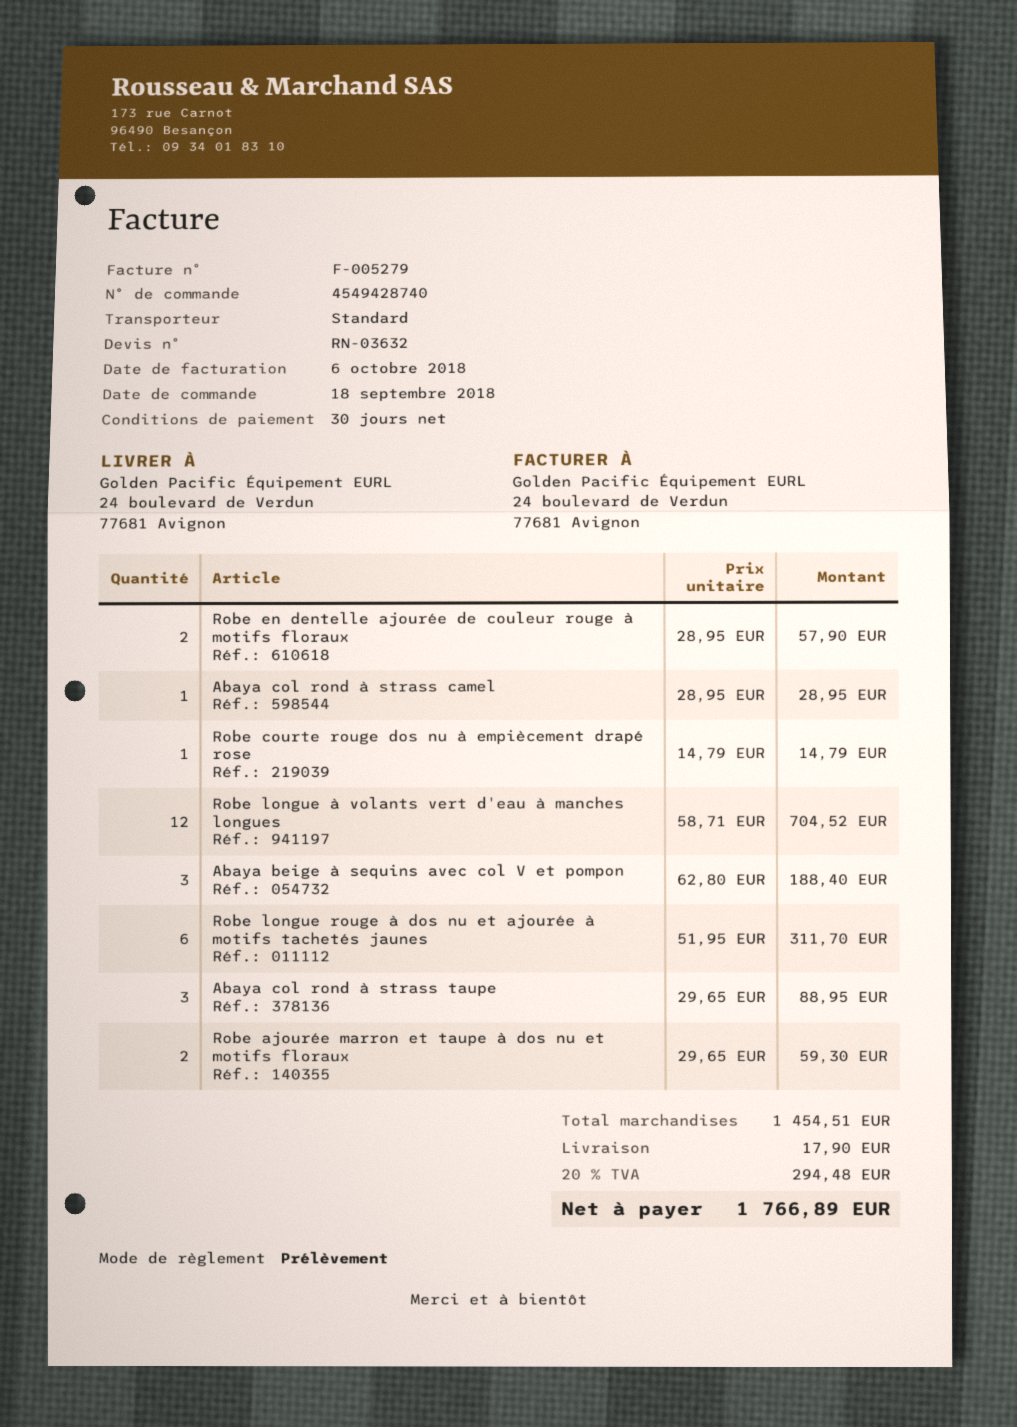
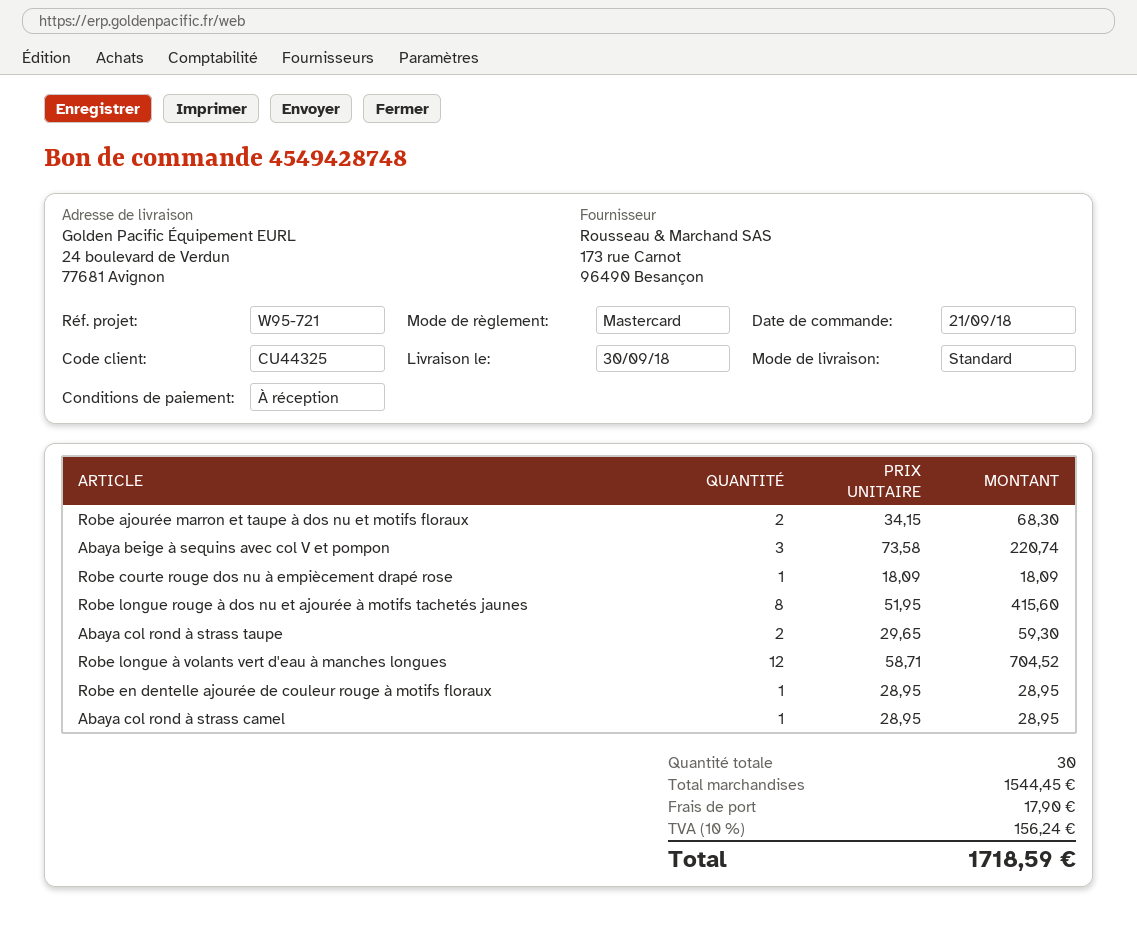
order number: 4549428740 -> 4549428748
order date: 2018-09-18 -> 2018-09-21
payment terms: 30 days -> on receipt
payment method: direct debit -> Mastercard
Robe en dentelle ajourée de couleur rouge à motifs floraux: 2 x 28.95 = 57.90 -> 1 x 28.95 = 28.95
Robe courte rouge dos nu à empiècement drapé rose: 1 x 14.79 = 14.79 -> 1 x 18.09 = 18.09
Abaya beige à sequins avec col V et pompon: 3 x 62.80 = 188.40 -> 3 x 73.58 = 220.74
Robe longue rouge à dos nu et ajourée à motifs tachetés jaunes: 6 x 51.95 = 311.70 -> 8 x 51.95 = 415.60
Abaya col rond à strass taupe: 3 x 29.65 = 88.95 -> 2 x 29.65 = 59.30
Robe ajourée marron et taupe à dos nu et motifs floraux: 2 x 29.65 = 59.30 -> 2 x 34.15 = 68.30
subtotal: 1454.51 -> 1544.45
tax: 20% = 294.48 -> 10% = 156.24
total: 1766.89 -> 1718.59

